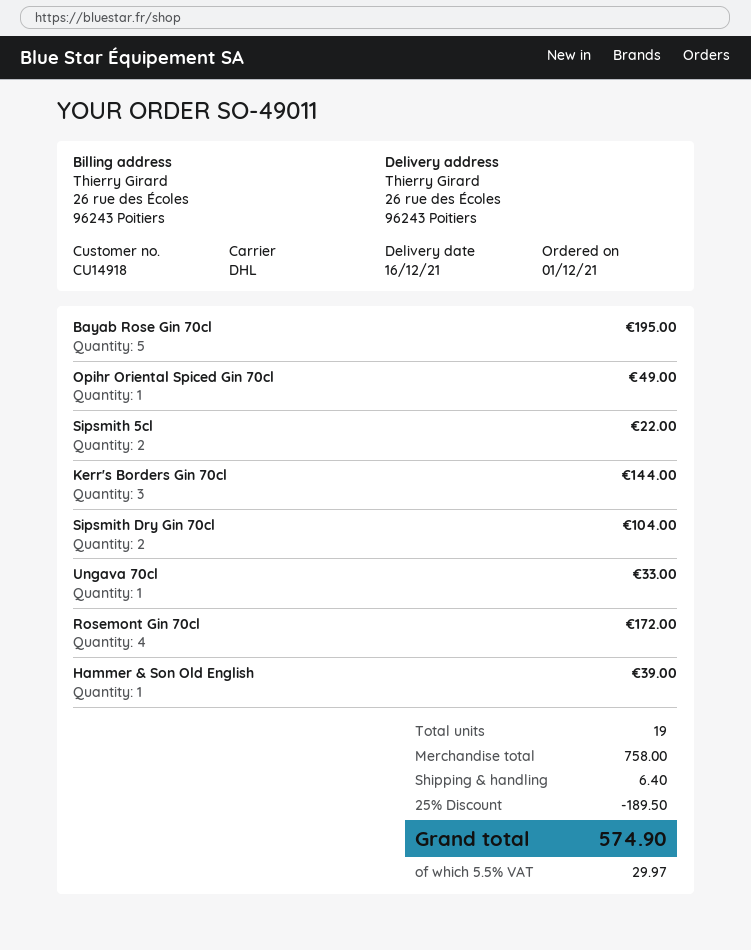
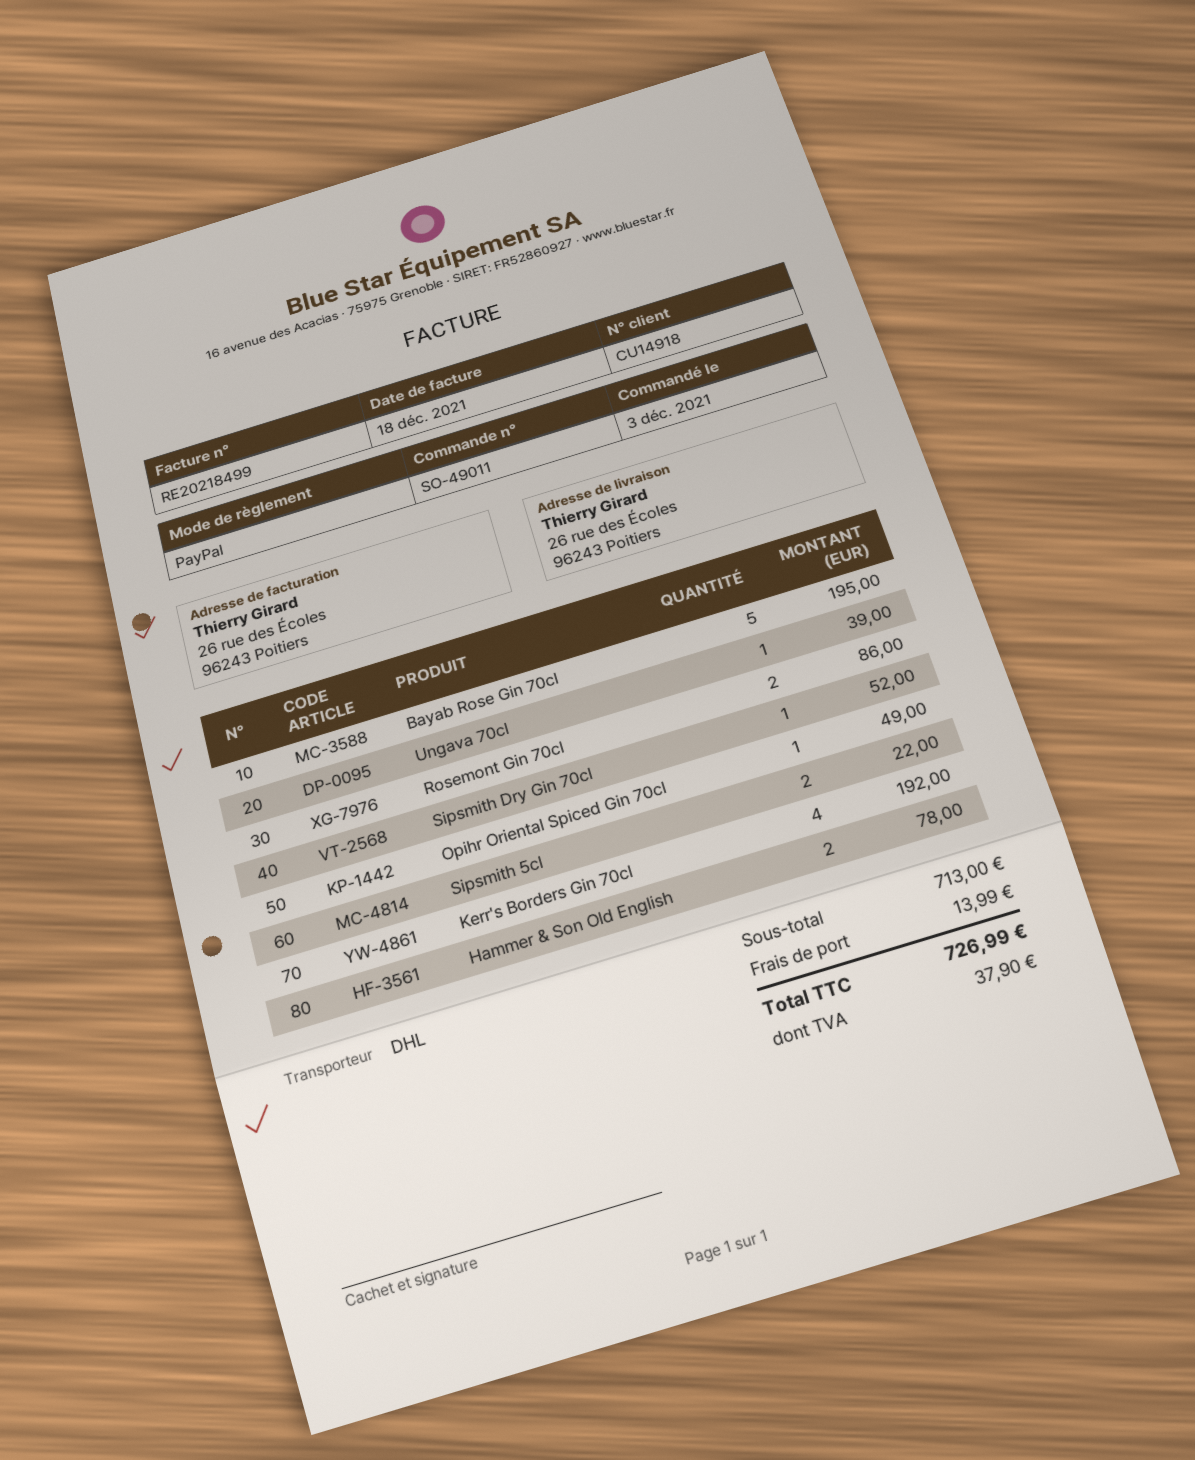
order date: 2021-12-01 -> 2021-12-03
Kerr's Borders Gin 70cl: 3 for 144.00 -> 4 for 192.00
Sipsmith Dry Gin 70cl: 2 for 104.00 -> 1 for 52.00
Ungava 70cl: 1 for 33.00 -> 1 for 39.00
Rosemont Gin 70cl: 4 for 172.00 -> 2 for 86.00
Hammer & Son Old English: 1 for 39.00 -> 2 for 78.00
subtotal: 758.00 -> 713.00
discount: 25% = 189.50 -> none
shipping: 6.40 -> 13.99
tax: 29.97 -> 37.90
total: 574.90 -> 726.99

